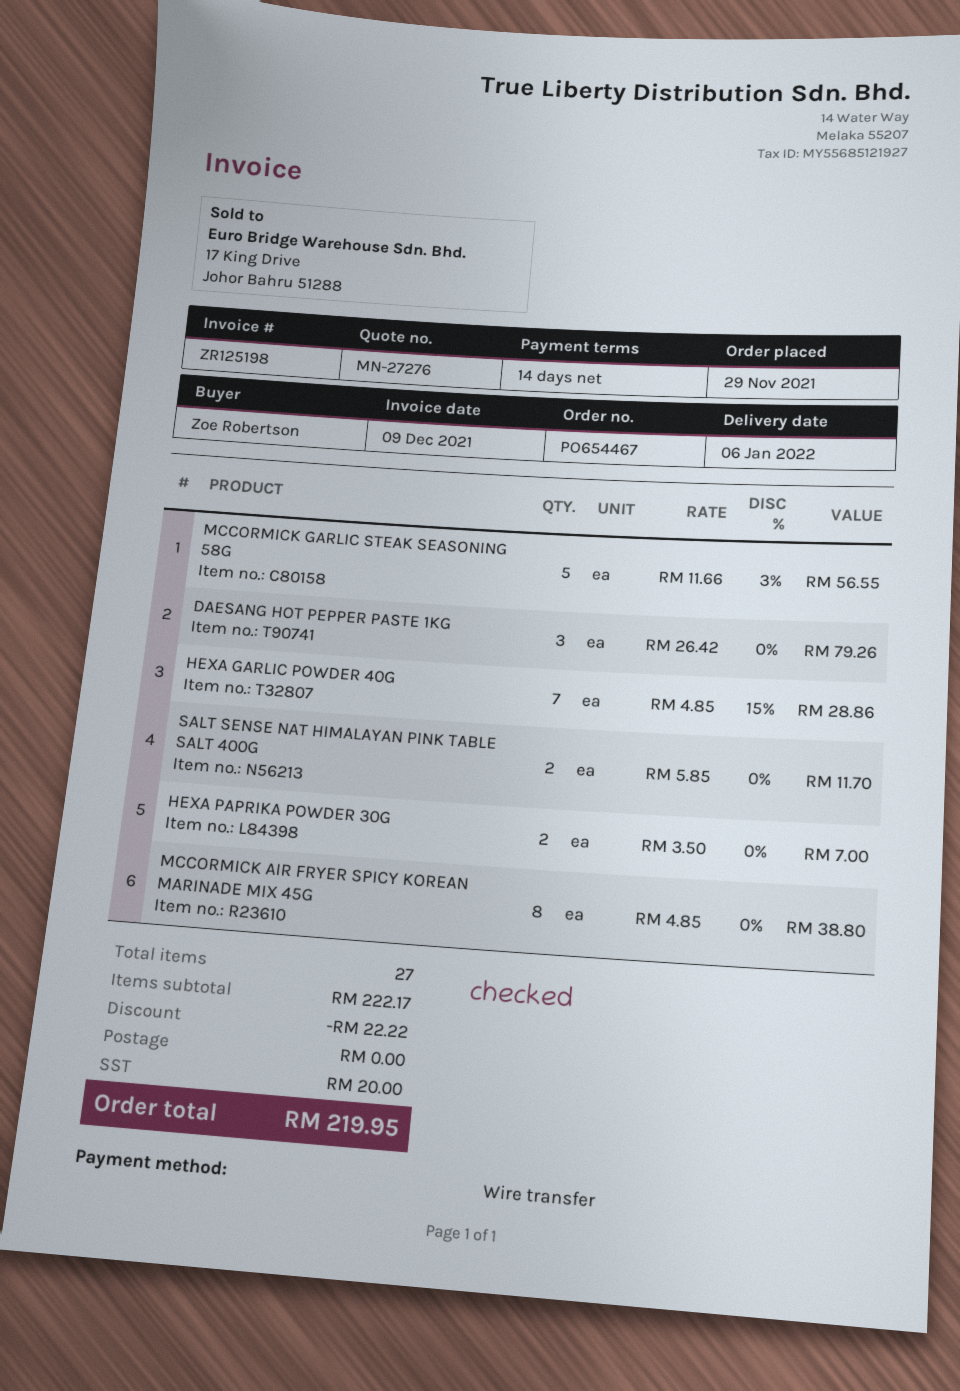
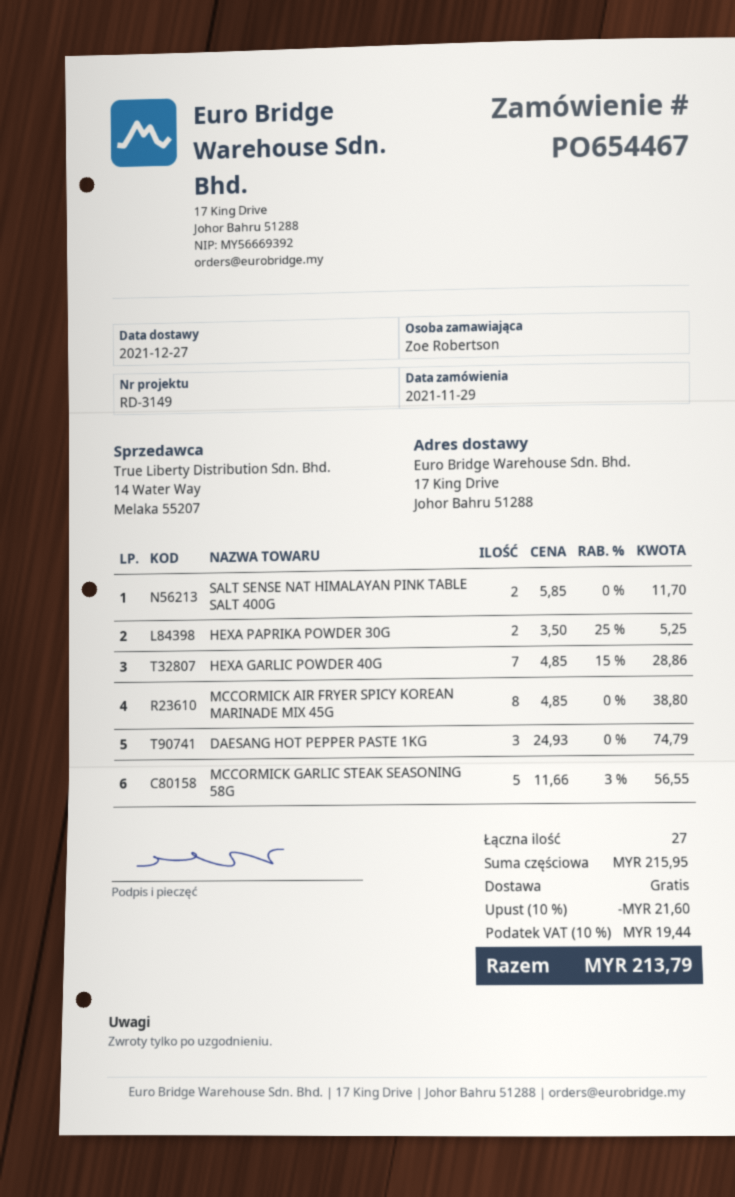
delivery date: 2022-01-06 -> 2021-12-27
DAESANG HOT PEPPER PASTE 1KG: 3 x 26.42 = 79.26 -> 3 x 24.93 = 74.79
HEXA PAPRIKA POWDER 30G: 2 x 3.50 = 7.00 -> 2 x 3.50 - 25% = 5.25
subtotal: 222.17 -> 215.95
discount: 22.22 -> 21.60
tax: 20.00 -> 19.44
total: 219.95 -> 213.79

